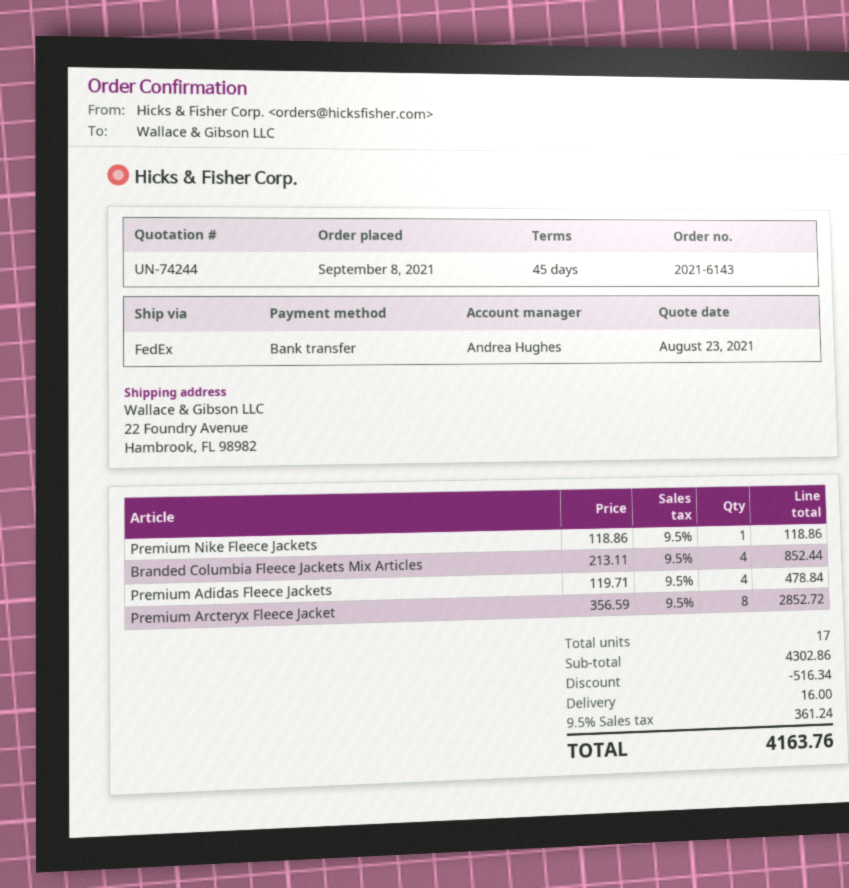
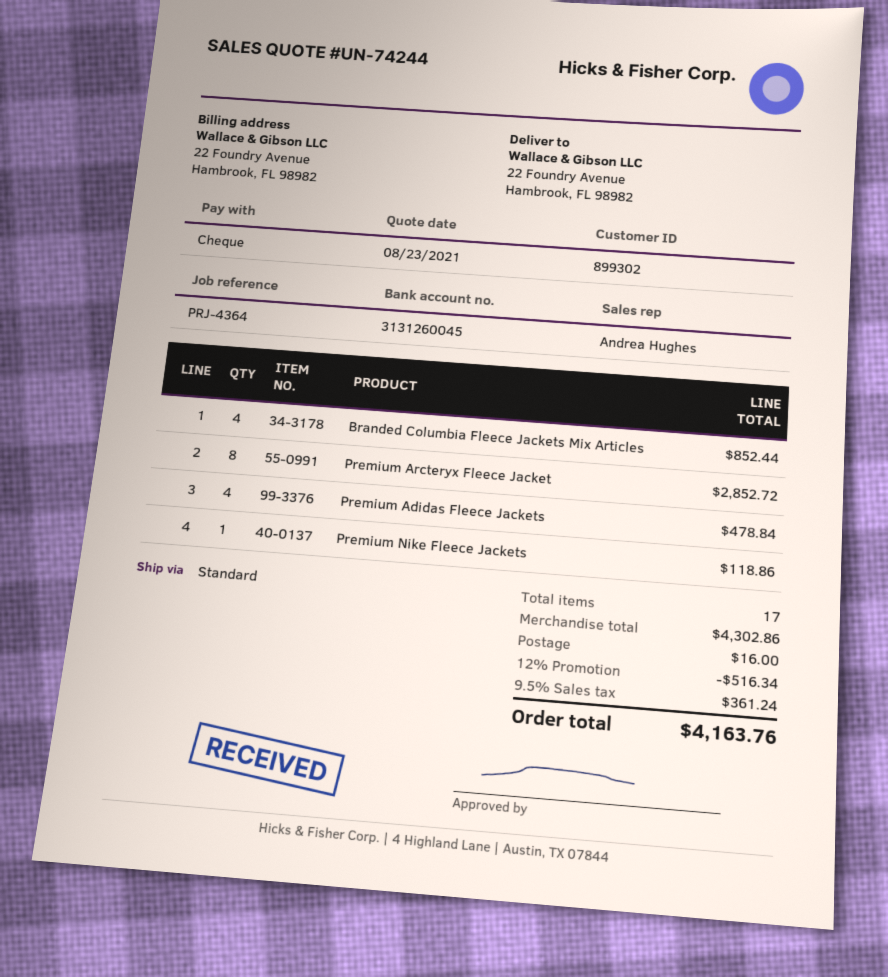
payment method: bank transfer -> cheque
shipping method: FedEx -> standard

